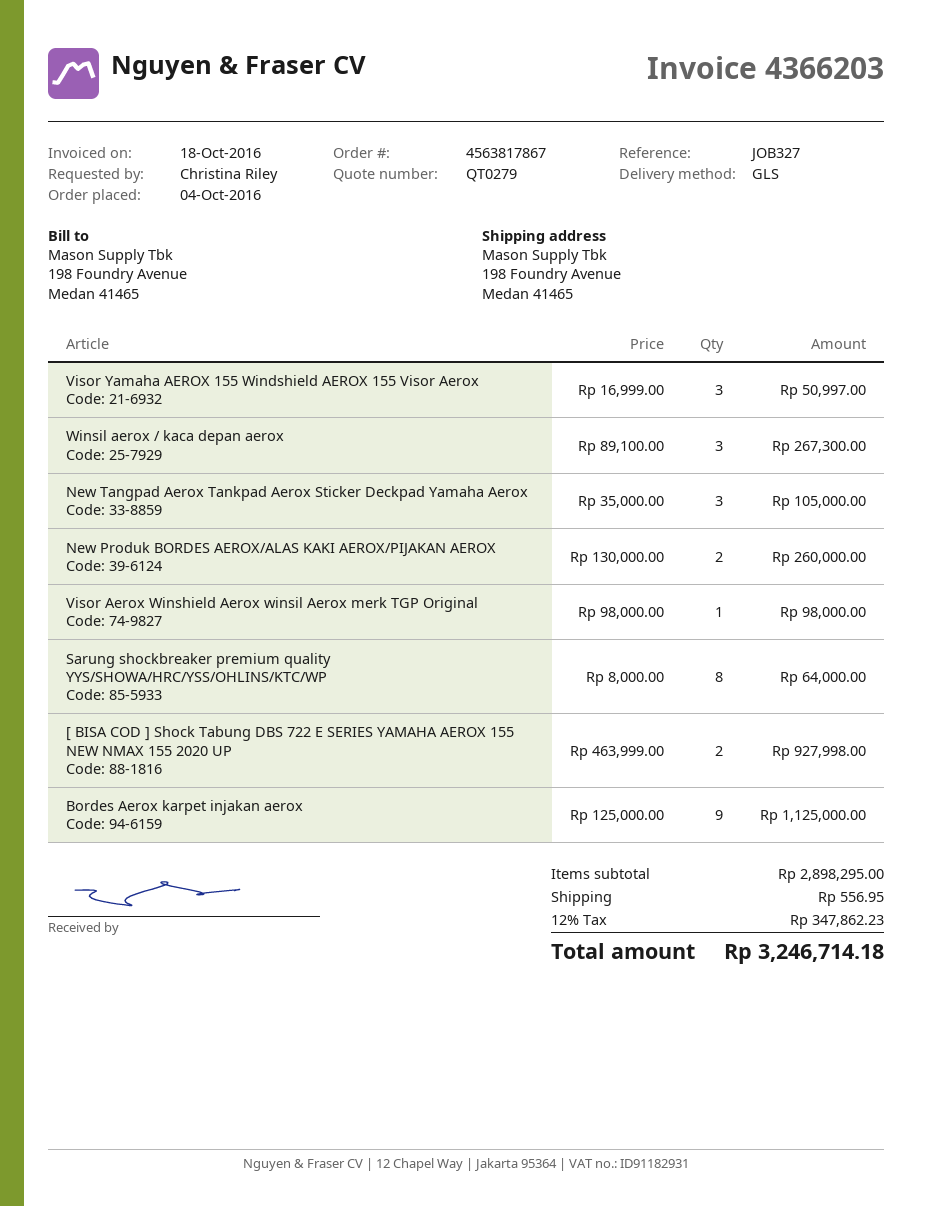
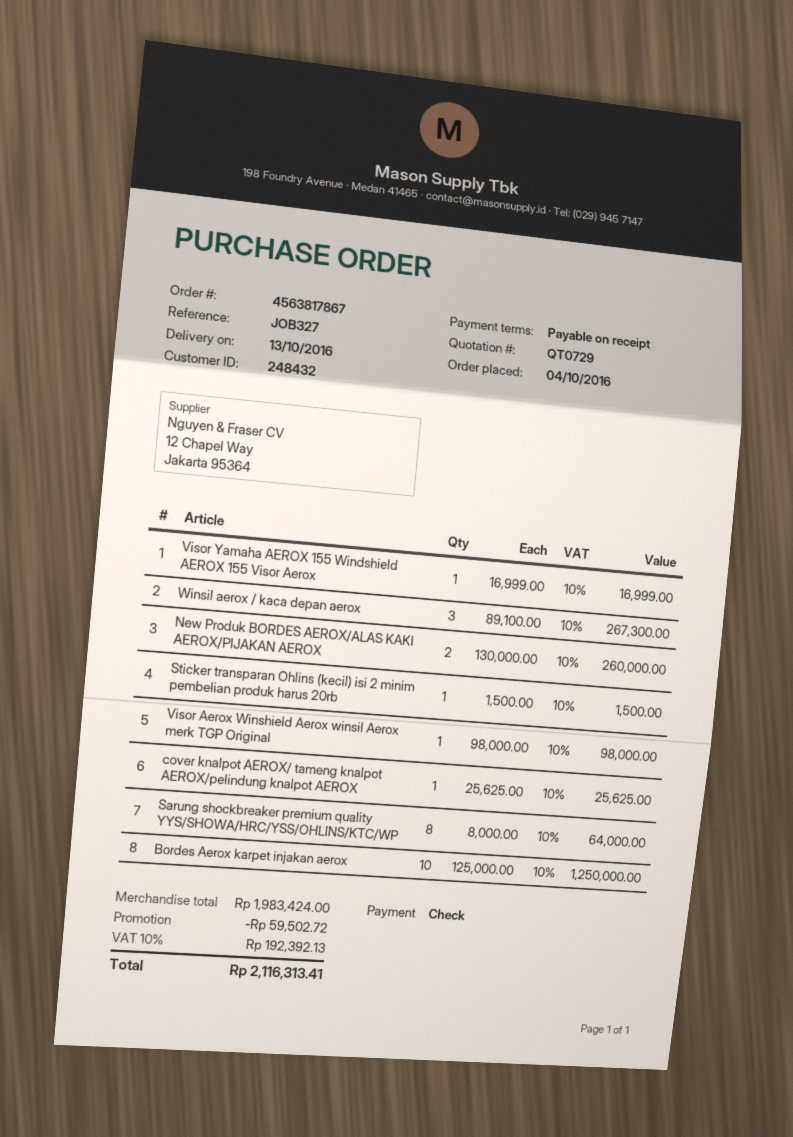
quote number: QT0279 -> QT0729
Visor Yamaha AEROX 155 Windshield AEROX 155 Visor Aerox: 3 x 16999.00 = 50997.00 -> 1 x 16999.00 = 16999.00
New Tangpad Aerox Tankpad Aerox Sticker Deckpad Yamaha Aerox: 3 x 35000.00 = 105000.00 -> none
[ BISA COD ] Shock Tabung DBS 722 E SERIES YAMAHA AEROX 155 NEW NMAX 155 2020 UP: 2 x 463999.00 = 927998.00 -> none
Bordes Aerox karpet injakan aerox: 9 x 125000.00 = 1125000.00 -> 10 x 125000.00 = 1250000.00
Sticker transparan Ohlins (kecil) isi 2 minim pembelian produk harus 20rb: none -> 1 x 1500.00 = 1500.00
cover knalpot AEROX/ tameng knalpot AEROX/pelindung knalpot AEROX: none -> 1 x 25625.00 = 25625.00
subtotal: 2898295.00 -> 1983424.00
discount: none -> 59502.72
shipping: 556.95 -> none
tax: 12% = 347862.23 -> 10% = 192392.13
total: 3246714.18 -> 2116313.41

